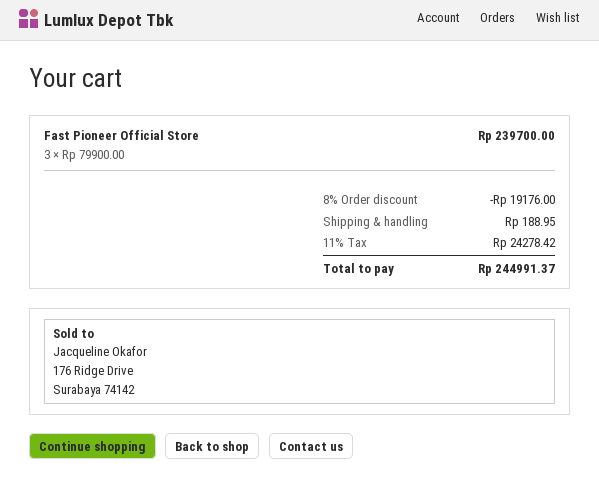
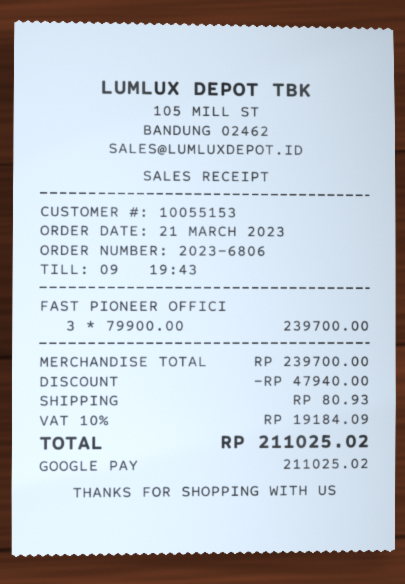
discount: 19176.00 -> 47940.00
shipping: 188.95 -> 80.93
tax: 11% = 24278.42 -> 10% = 19184.09
total: 244991.37 -> 211025.02

